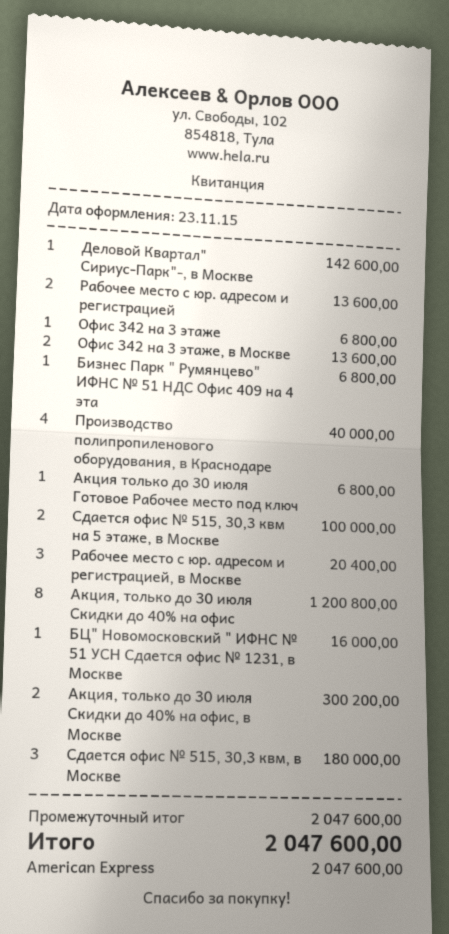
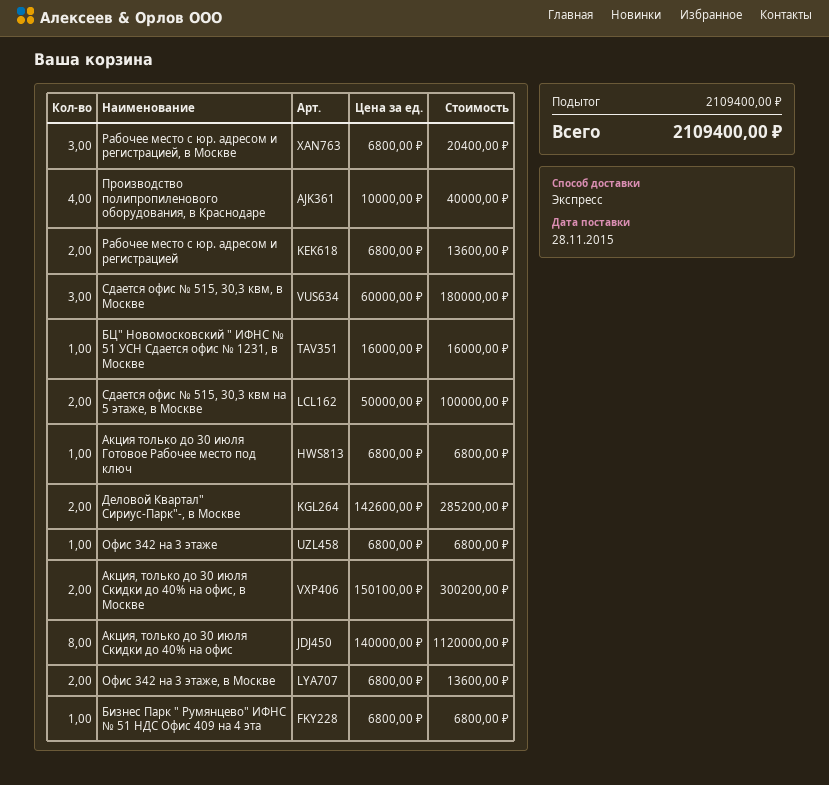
Деловой Квартал" Сириус-Парк"-, в Москве: 1 for 142600.00 -> 2 for 285200.00
Акция, только до 30 июля Скидки до 40% на офис: 8 for 1200800.00 -> 8 for 1120000.00
subtotal: 2047600.00 -> 2109400.00
total: 2047600.00 -> 2109400.00

